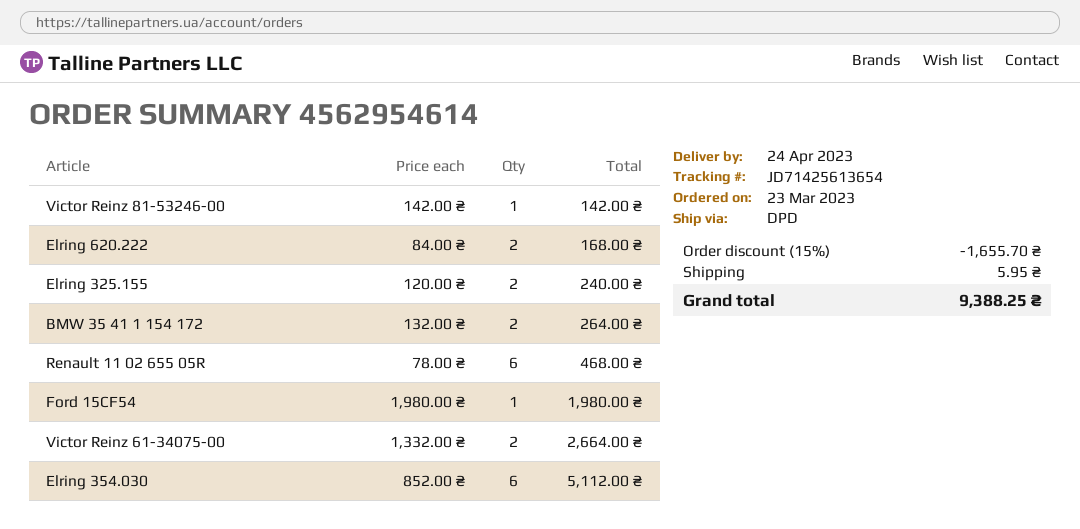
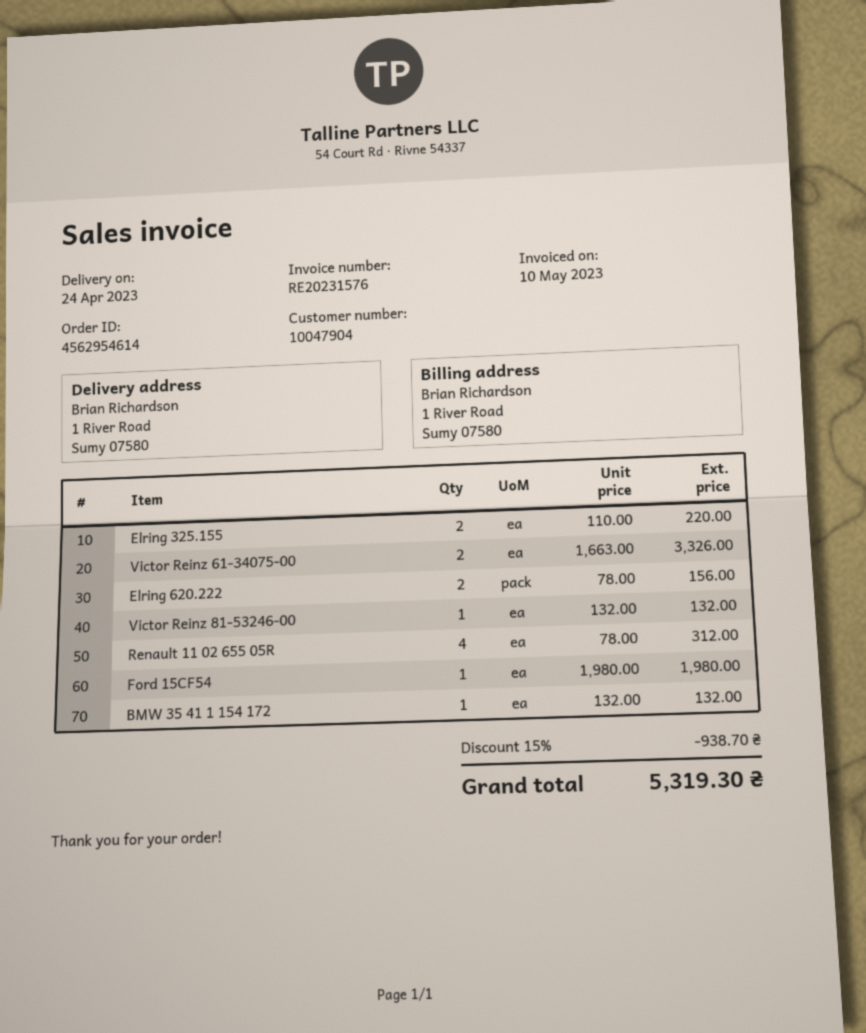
Victor Reinz 81-53246-00: 1 x 142.00 = 142.00 -> 1 x 132.00 = 132.00
Elring 620.222: 2 x 84.00 = 168.00 -> 2 x 78.00 = 156.00
Elring 325.155: 2 x 120.00 = 240.00 -> 2 x 110.00 = 220.00
BMW 35 41 1 154 172: 2 x 132.00 = 264.00 -> 1 x 132.00 = 132.00
Renault 11 02 655 05R: 6 x 78.00 = 468.00 -> 4 x 78.00 = 312.00
Victor Reinz 61-34075-00: 2 x 1332.00 = 2664.00 -> 2 x 1663.00 = 3326.00
Elring 354.030: 6 x 852.00 = 5112.00 -> none
discount: 15% = 1655.70 -> 15% = 938.70
shipping: 5.95 -> none
total: 9388.25 -> 5319.30

